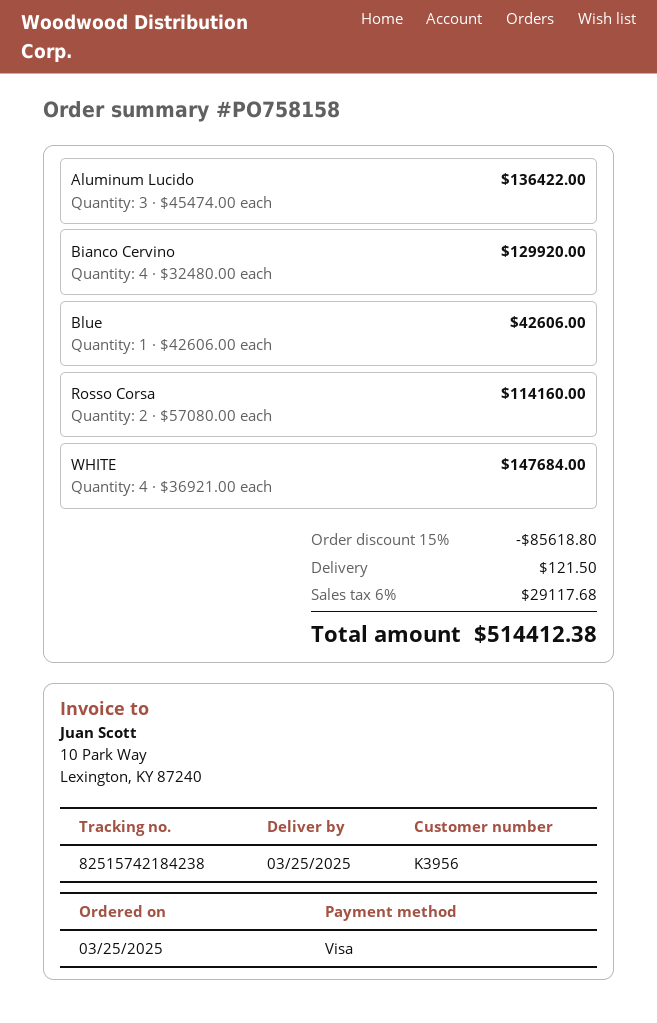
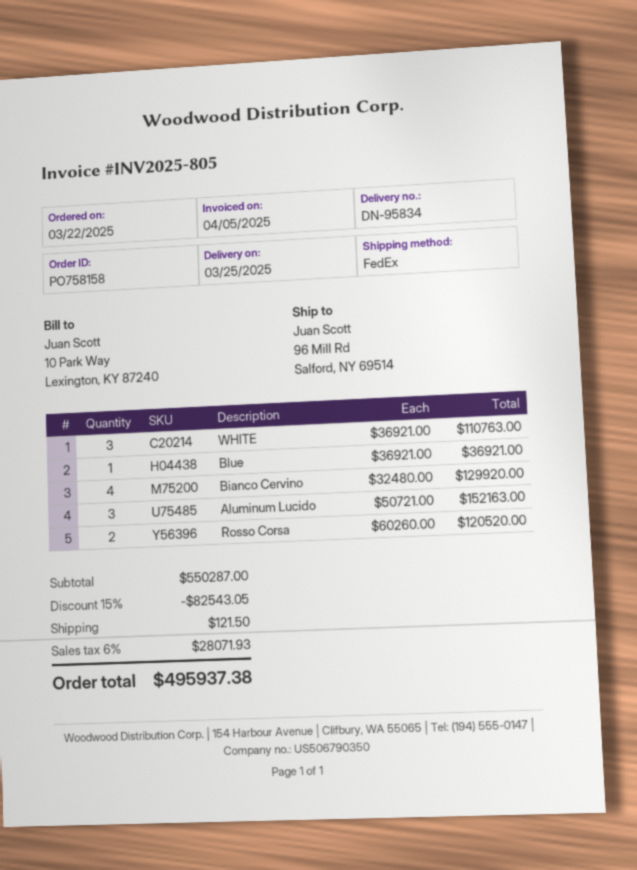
order date: 2025-03-25 -> 2025-03-22
Aluminum Lucido: 3 x 45474.00 = 136422.00 -> 3 x 50721.00 = 152163.00
Blue: 1 x 42606.00 = 42606.00 -> 1 x 36921.00 = 36921.00
Rosso Corsa: 2 x 57080.00 = 114160.00 -> 2 x 60260.00 = 120520.00
WHITE: 4 x 36921.00 = 147684.00 -> 3 x 36921.00 = 110763.00
discount: 15% = 85618.80 -> 15% = 82543.05
tax: 6% = 29117.68 -> 6% = 28071.93
total: 514412.38 -> 495937.38

